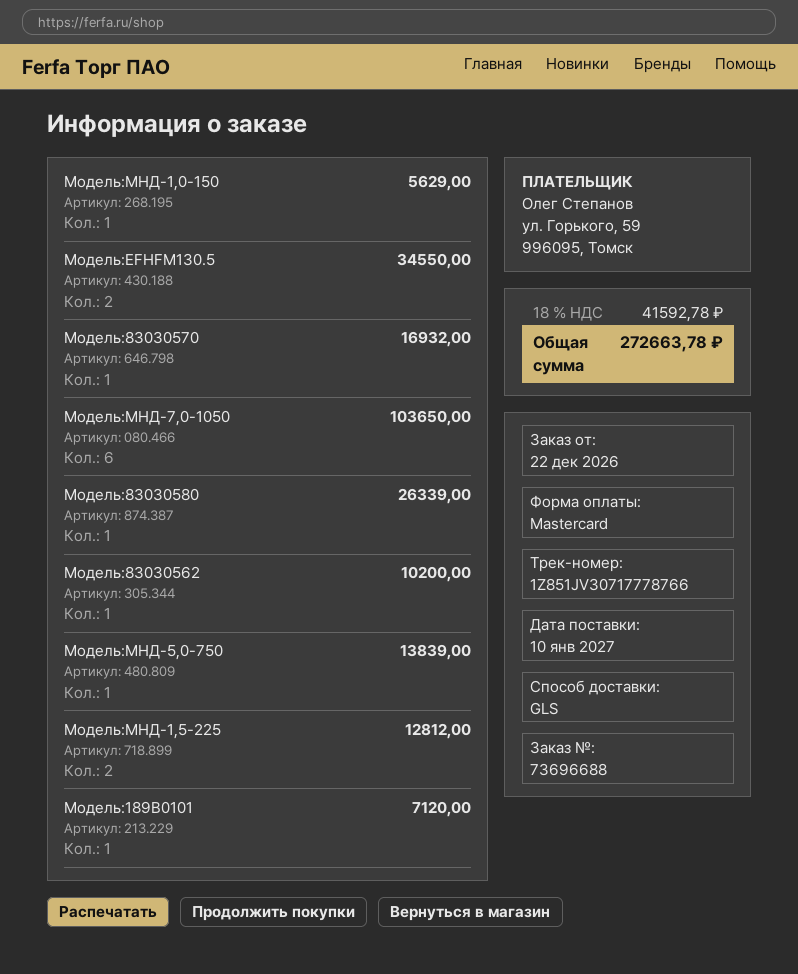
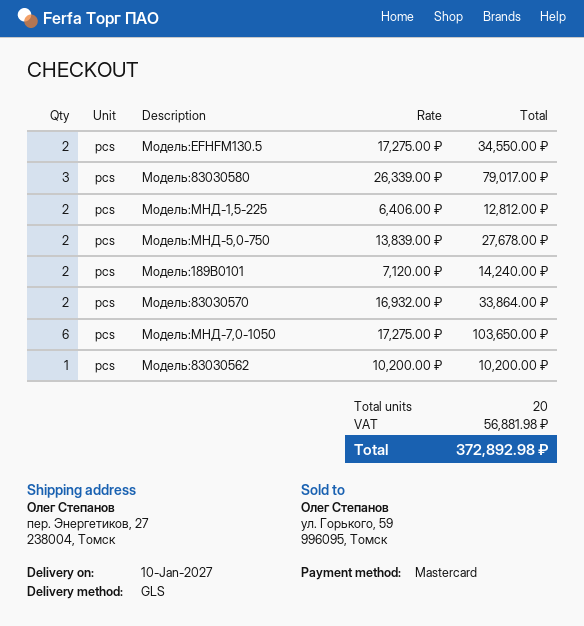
Модель:МНД-1,0-150: 1 for 5629.00 -> none
Модель:83030570: 1 for 16932.00 -> 2 for 33864.00
Модель:83030580: 1 for 26339.00 -> 3 for 79017.00
Модель:МНД-5,0-750: 1 for 13839.00 -> 2 for 27678.00
Модель:189B0101: 1 for 7120.00 -> 2 for 14240.00
tax: 41592.78 -> 56881.98
total: 272663.78 -> 372892.98

